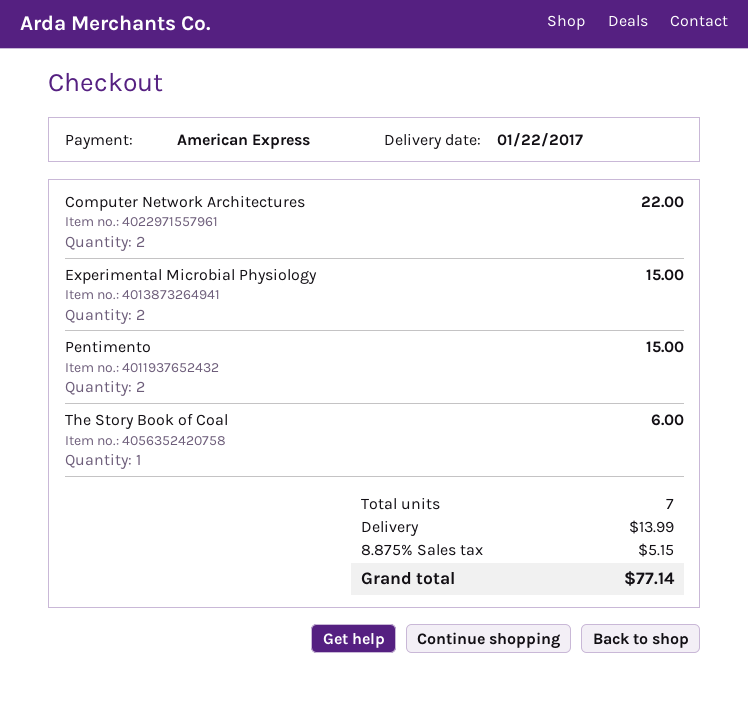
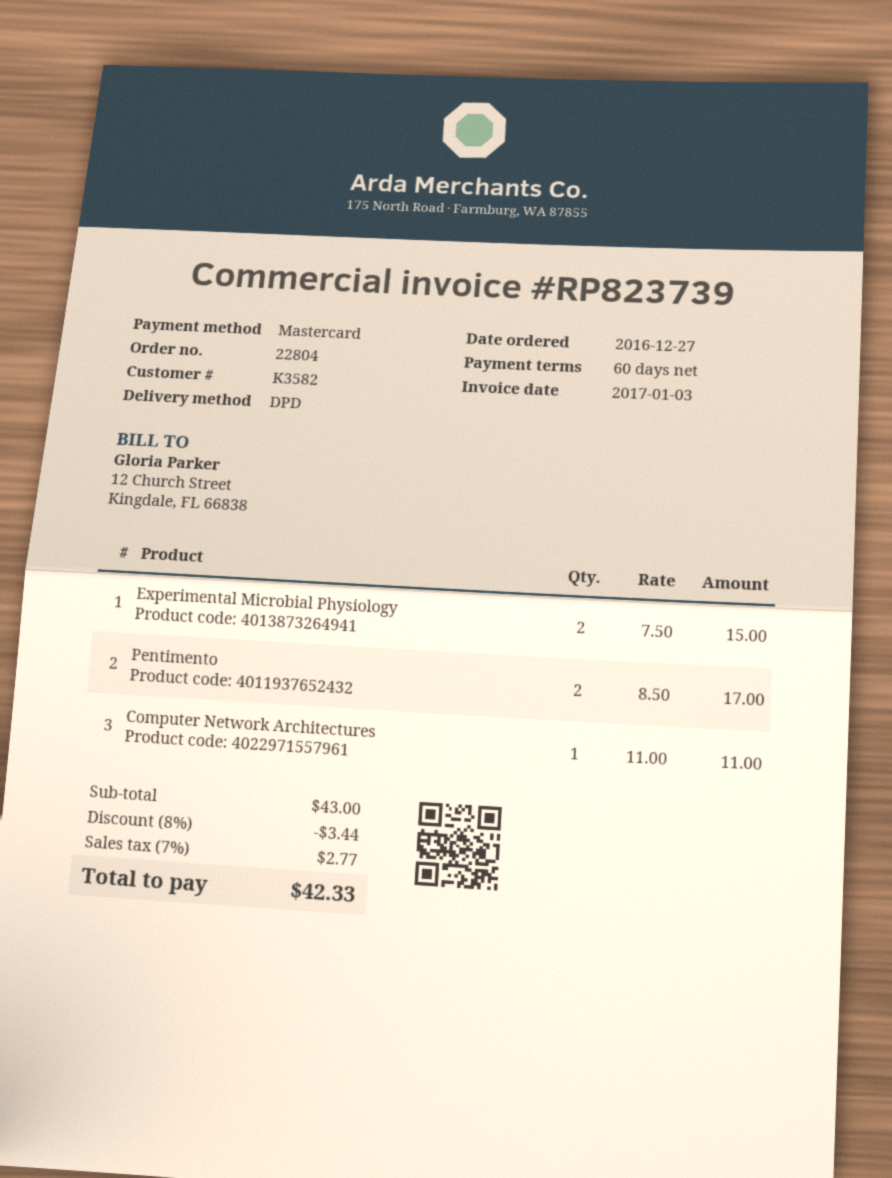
payment method: American Express -> Mastercard
Computer Network Architectures: 2 for 22.00 -> 1 for 11.00
Pentimento: 2 for 15.00 -> 2 for 17.00
The Story Book of Coal: 1 for 6.00 -> none
discount: none -> 8% = 3.44
shipping: 13.99 -> none
tax: 8.875% = 5.15 -> 7% = 2.77
total: 77.14 -> 42.33

